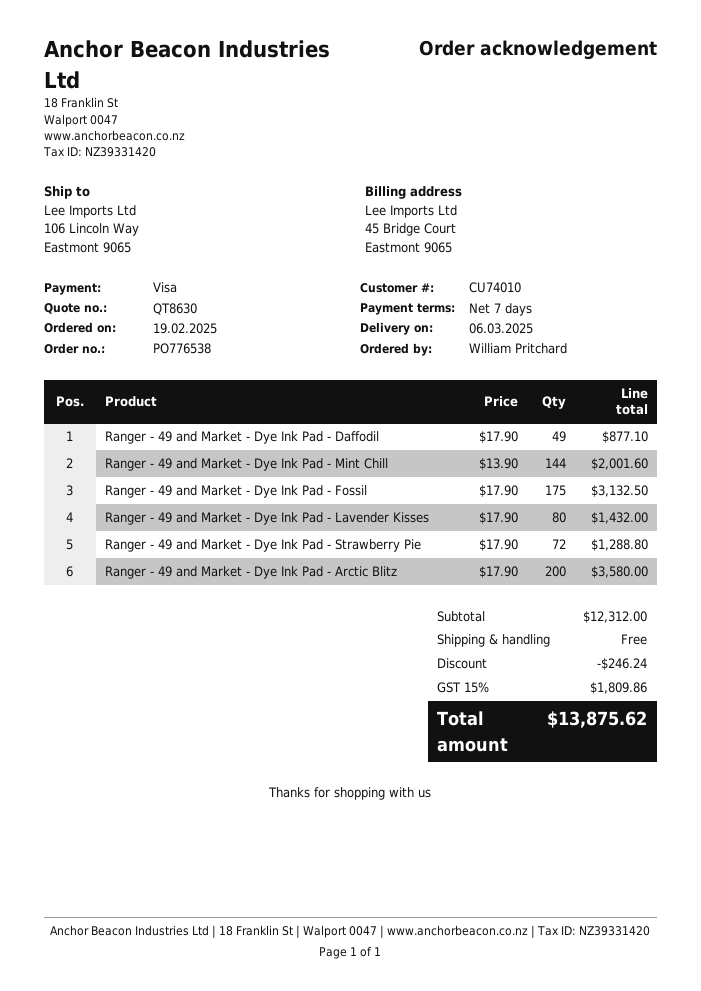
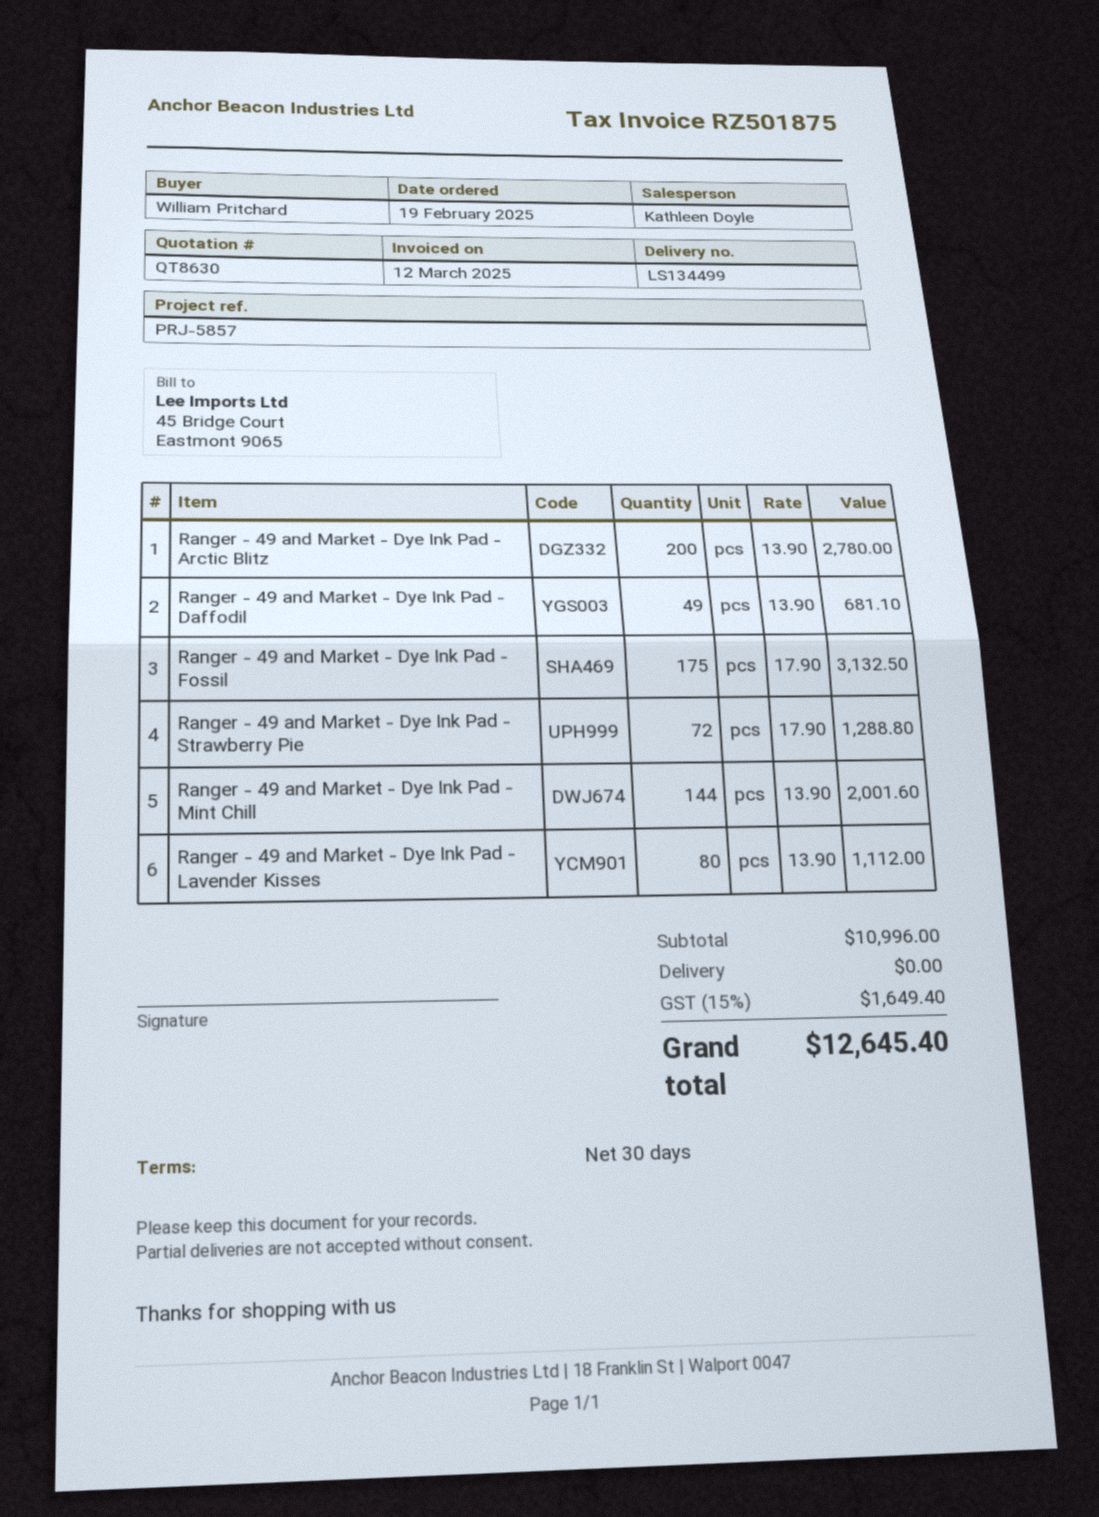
payment terms: 7 days -> 30 days
Ranger - 49 and Market - Dye Ink Pad - Daffodil: 49 x 17.90 = 877.10 -> 49 x 13.90 = 681.10
Ranger - 49 and Market - Dye Ink Pad - Lavender Kisses: 80 x 17.90 = 1432.00 -> 80 x 13.90 = 1112.00
Ranger - 49 and Market - Dye Ink Pad - Arctic Blitz: 200 x 17.90 = 3580.00 -> 200 x 13.90 = 2780.00
subtotal: 12312.00 -> 10996.00
discount: 246.24 -> none
tax: 15% = 1809.86 -> 15% = 1649.40
total: 13875.62 -> 12645.40

